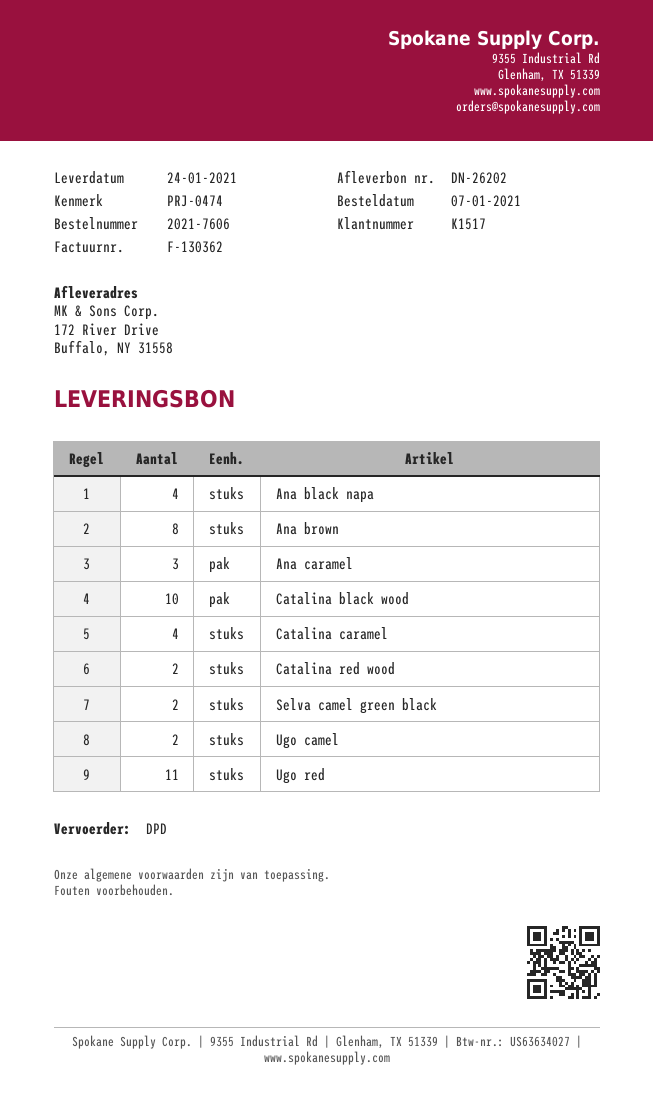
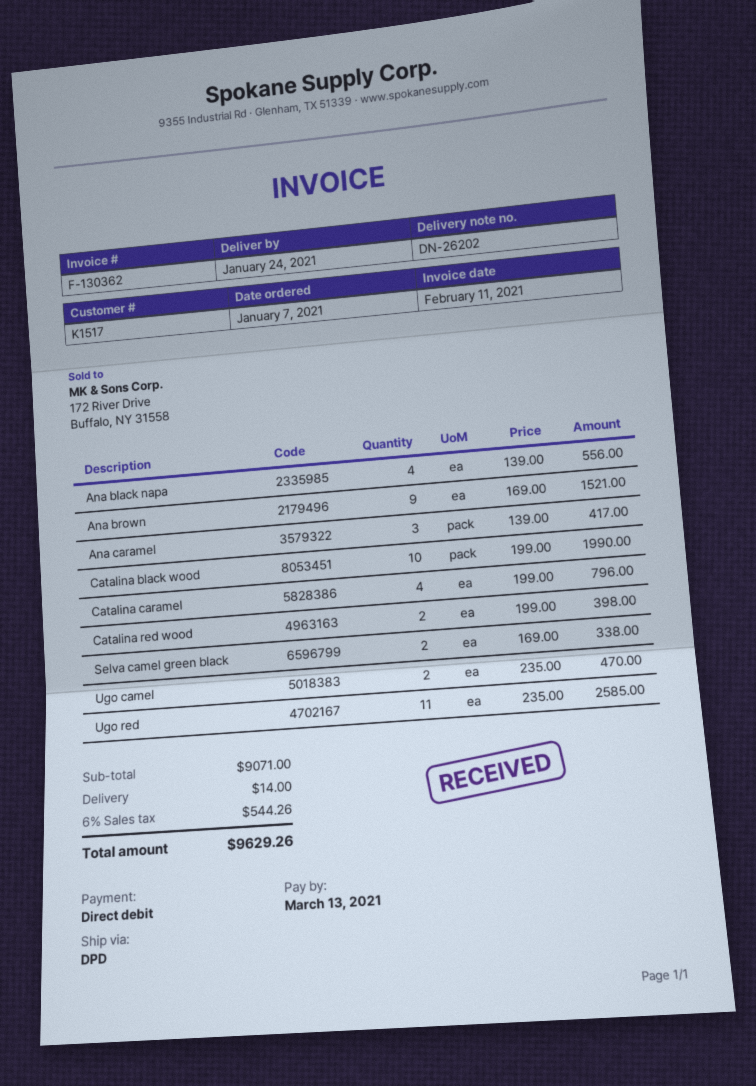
Ana brown: 8 -> 9

